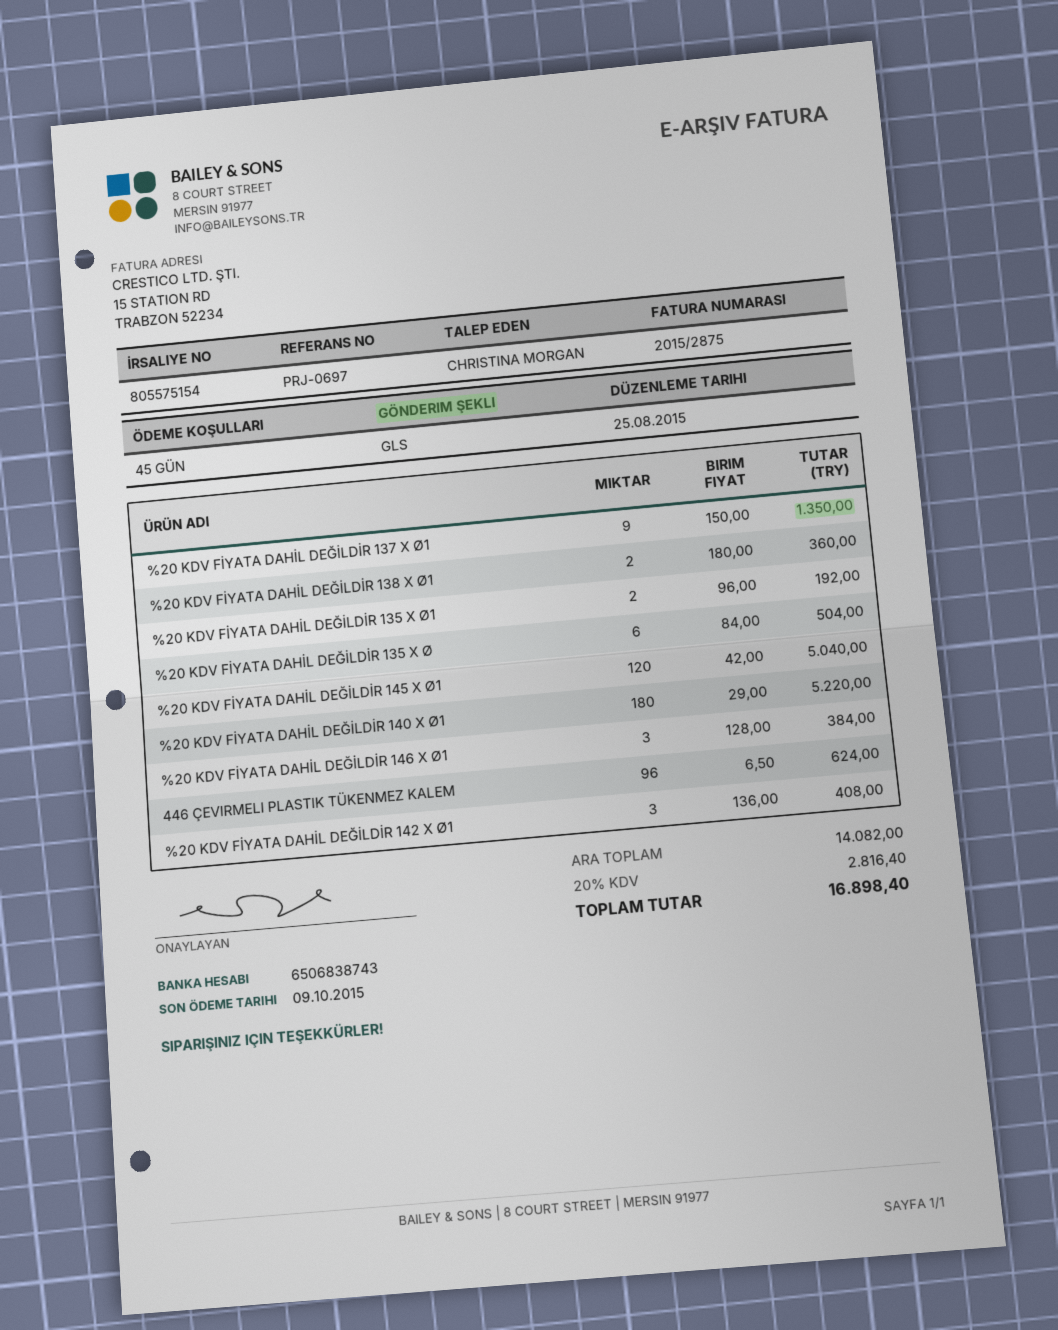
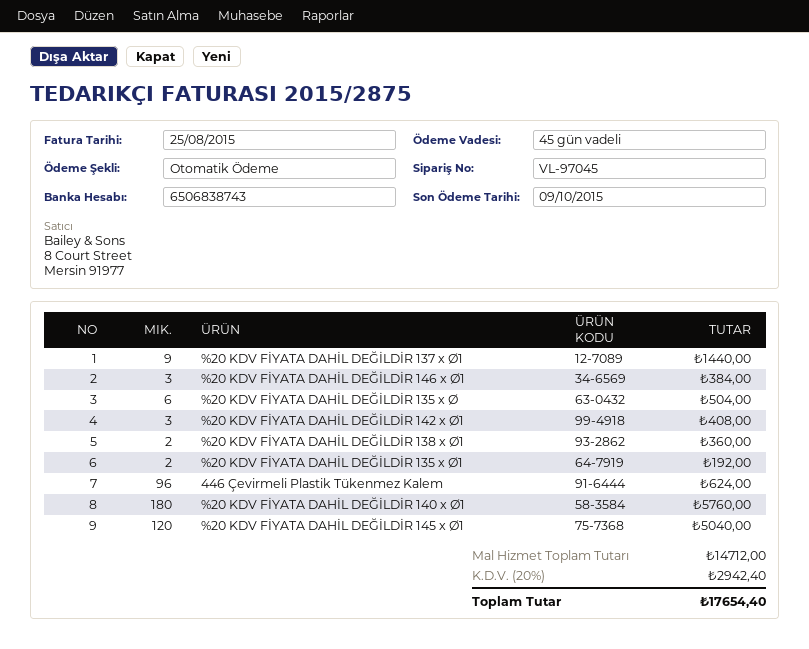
%20 KDV FİYATA DAHİL DEĞİLDİR 137 X Ø1: 9 for 1350.00 -> 9 for 1440.00
%20 KDV FİYATA DAHİL DEĞİLDİR 140 X Ø1: 180 for 5220.00 -> 180 for 5760.00
subtotal: 14082.00 -> 14712.00
tax: 20% = 2816.40 -> 20% = 2942.40
total: 16898.40 -> 17654.40

